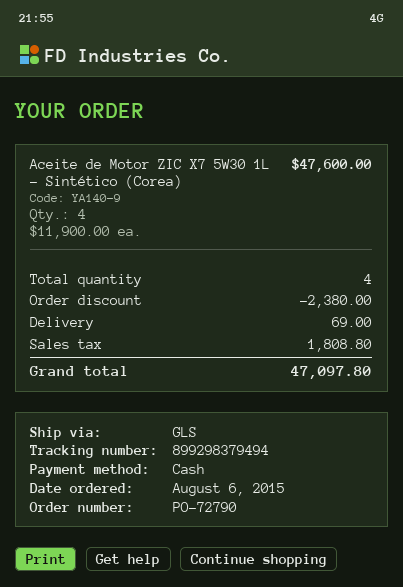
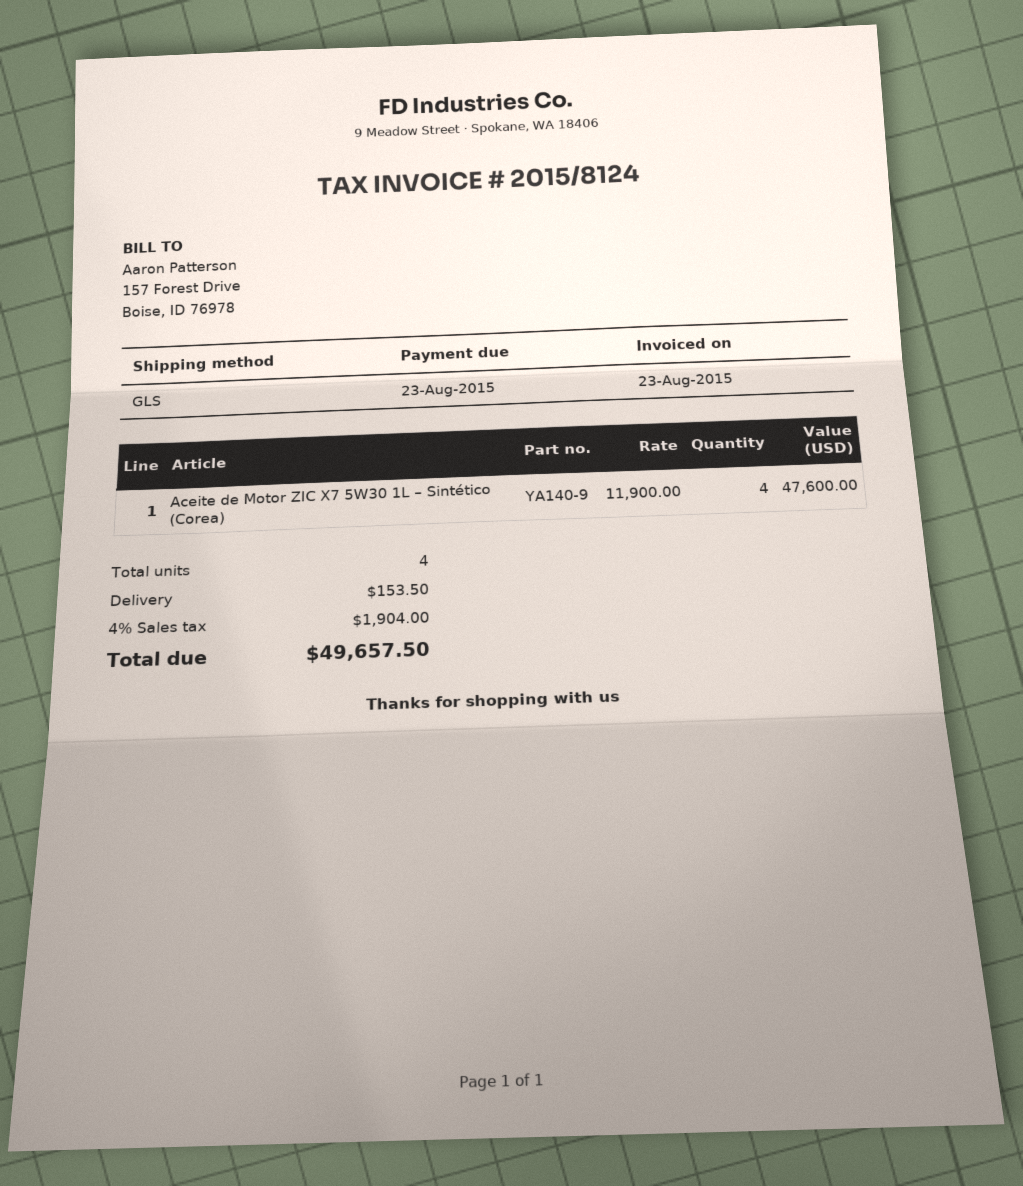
discount: 2380.00 -> none
shipping: 69.00 -> 153.50
tax: 1808.80 -> 1904.00
total: 47097.80 -> 49657.50

